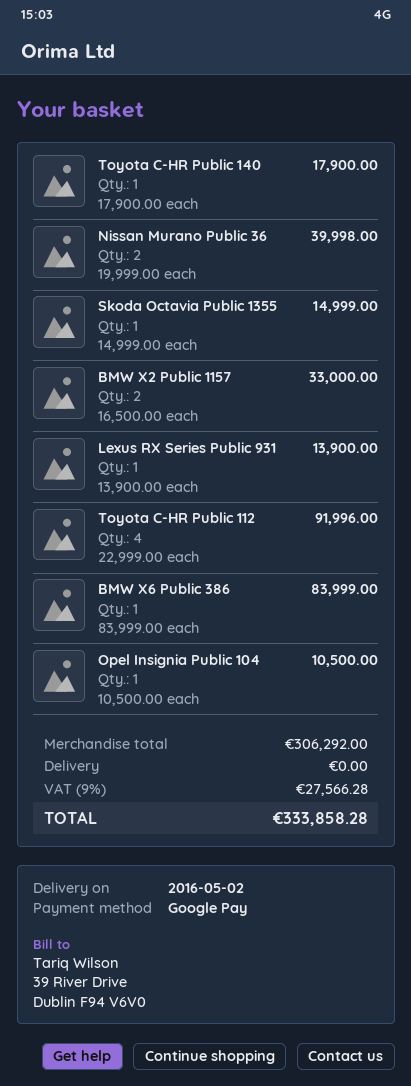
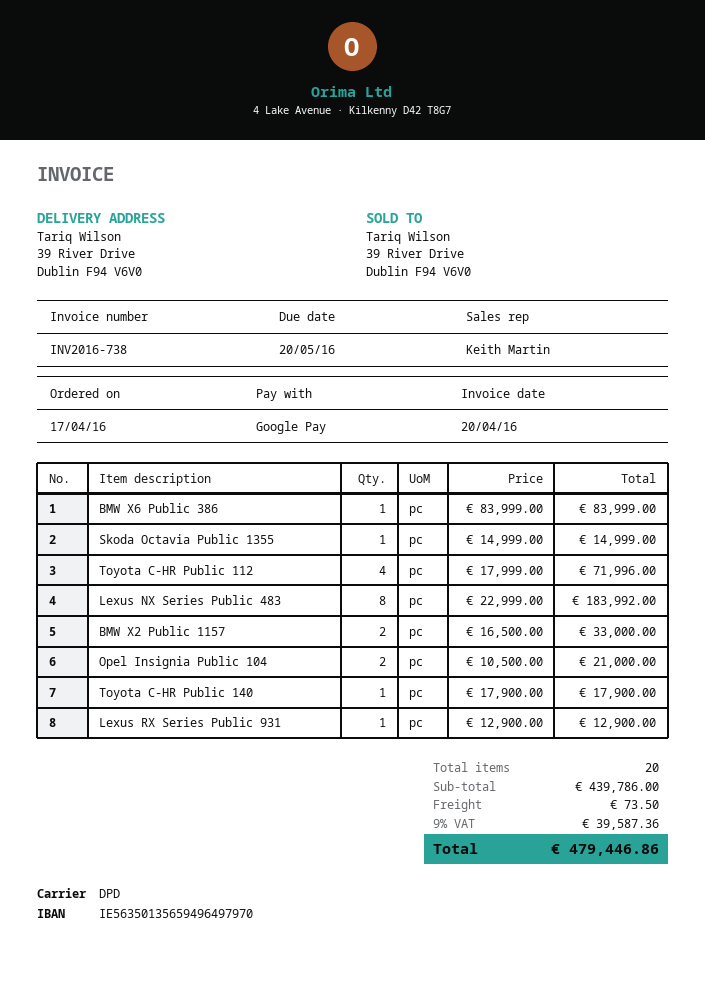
Nissan Murano Public 36: 2 x 19999.00 = 39998.00 -> none
Lexus RX Series Public 931: 1 x 13900.00 = 13900.00 -> 1 x 12900.00 = 12900.00
Toyota C-HR Public 112: 4 x 22999.00 = 91996.00 -> 4 x 17999.00 = 71996.00
Opel Insignia Public 104: 1 x 10500.00 = 10500.00 -> 2 x 10500.00 = 21000.00
Lexus NX Series Public 483: none -> 8 x 22999.00 = 183992.00
subtotal: 306292.00 -> 439786.00
shipping: 0.00 -> 73.50
tax: 9% = 27566.28 -> 9% = 39587.36
total: 333858.28 -> 479446.86

